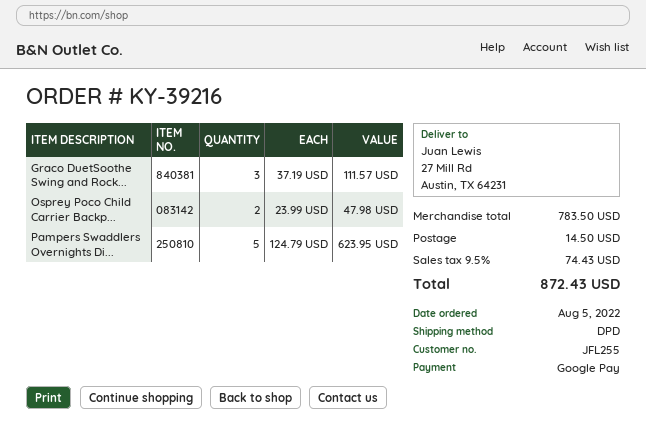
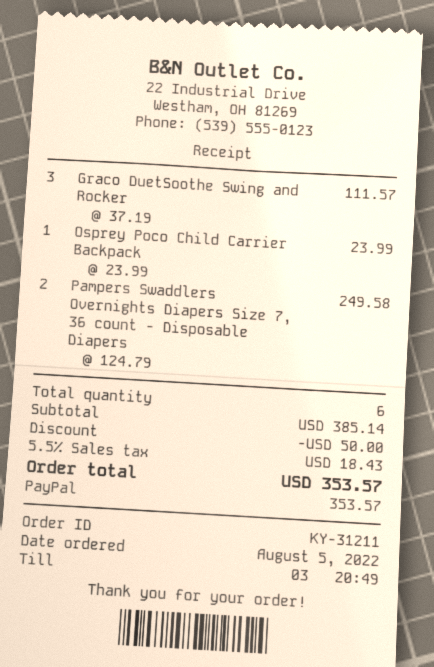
order number: KY-39216 -> KY-31211
payment method: Google Pay -> PayPal
Osprey Poco Child Carrier Backp...: 2 x 23.99 = 47.98 -> 1 x 23.99 = 23.99
Pampers Swaddlers Overnights Di...: 5 x 124.79 = 623.95 -> 2 x 124.79 = 249.58
subtotal: 783.50 -> 385.14
discount: none -> 50.00
shipping: 14.50 -> none
tax: 9.5% = 74.43 -> 5.5% = 18.43
total: 872.43 -> 353.57

